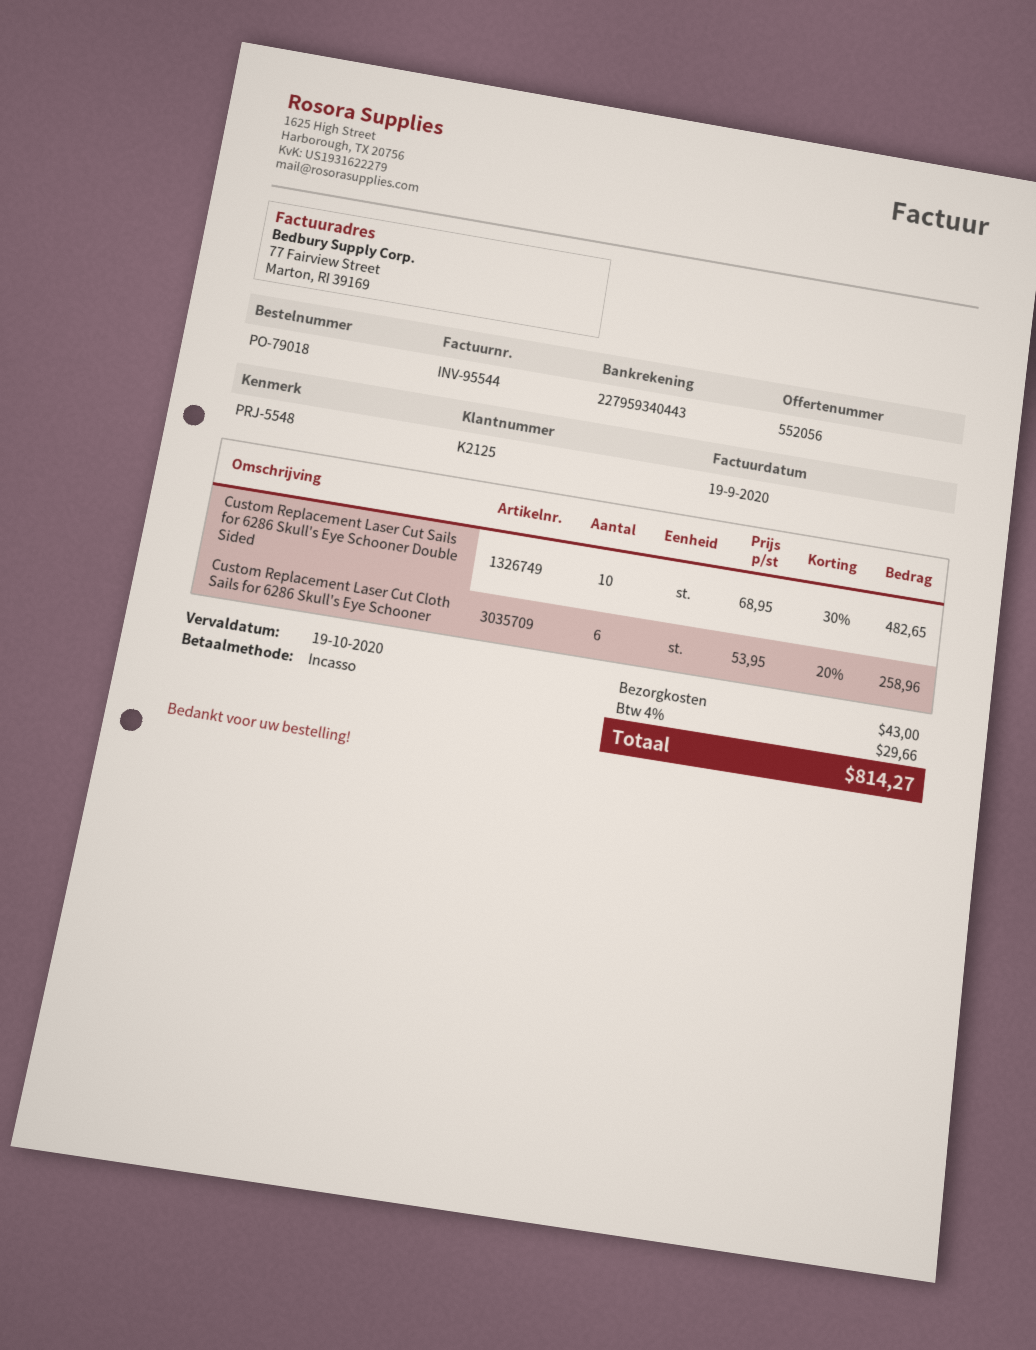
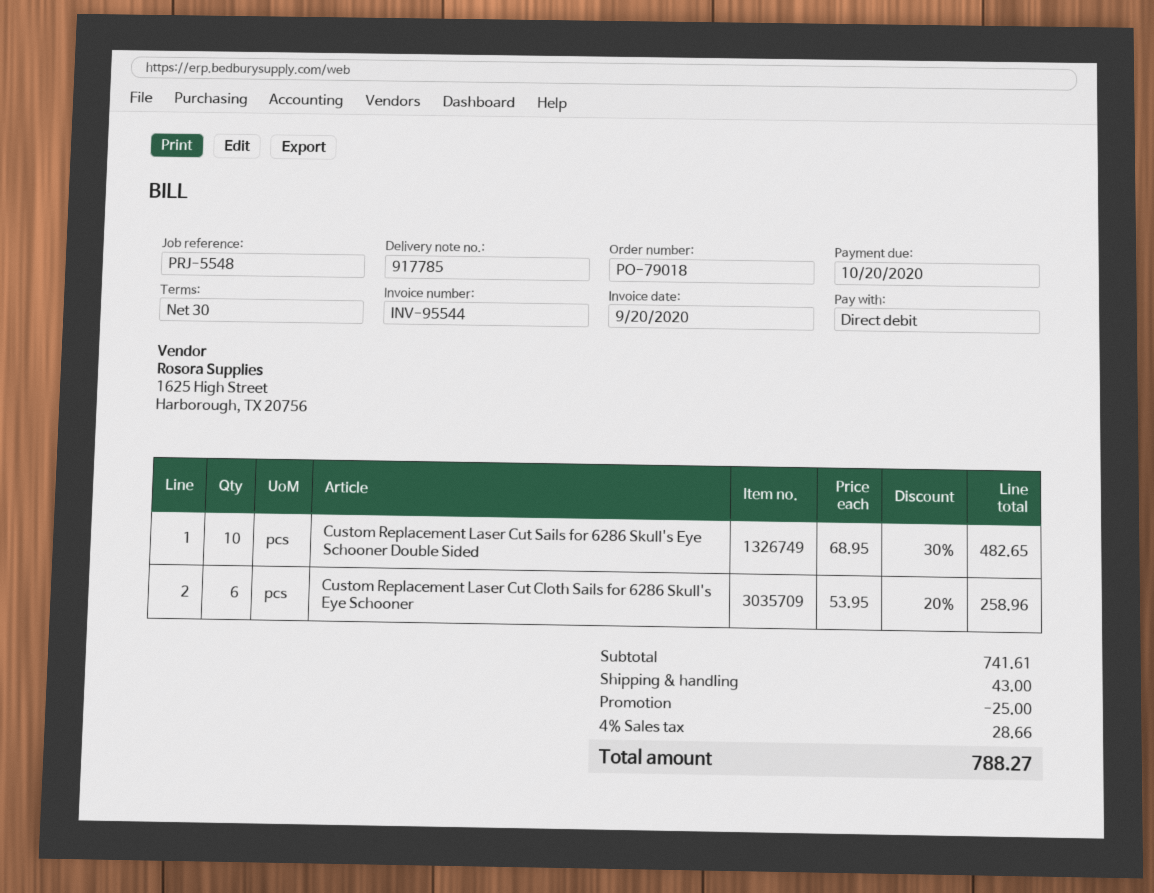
invoice date: 2020-09-19 -> 2020-09-20
due date: 2020-10-19 -> 2020-10-20
discount: none -> 25.00
tax: 4% = 29.66 -> 4% = 28.66
total: 814.27 -> 788.27

